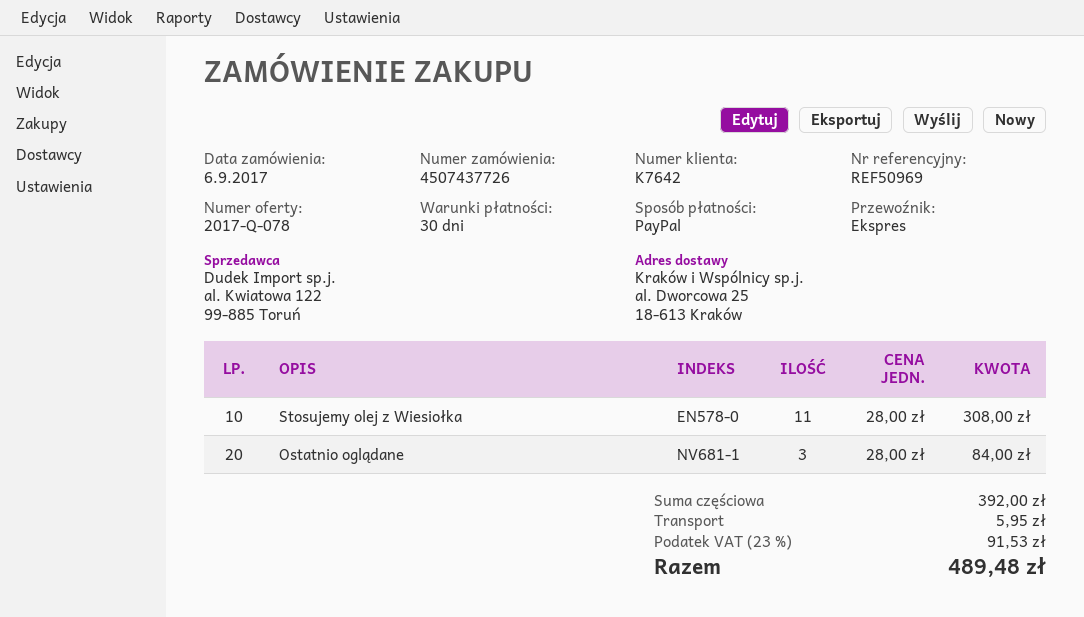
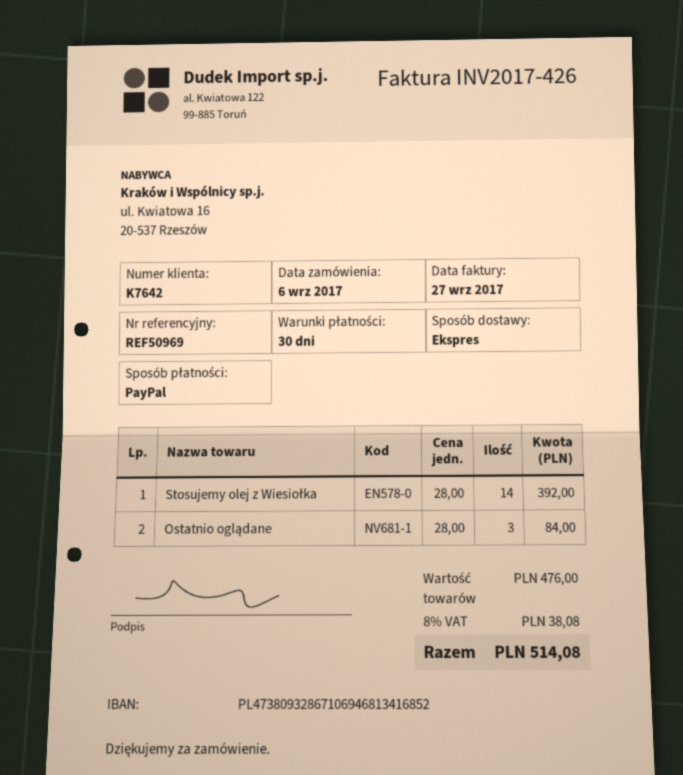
Stosujemy olej z Wiesiołka: 11 x 28.00 = 308.00 -> 14 x 28.00 = 392.00
subtotal: 392.00 -> 476.00
shipping: 5.95 -> none
tax: 23% = 91.53 -> 8% = 38.08
total: 489.48 -> 514.08

